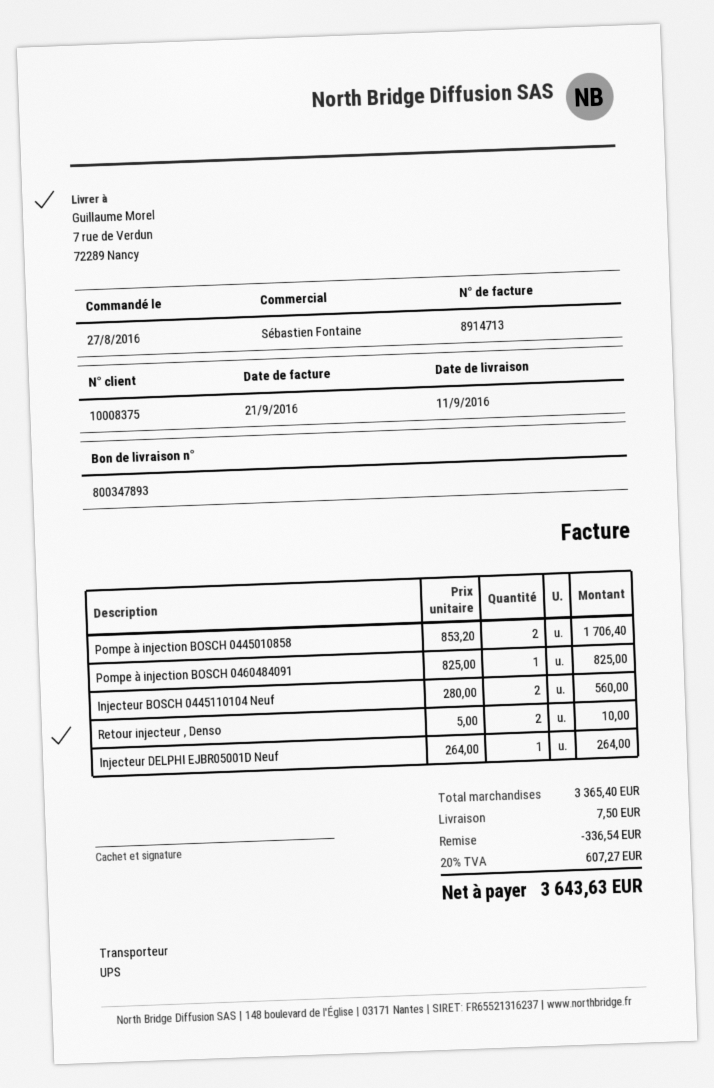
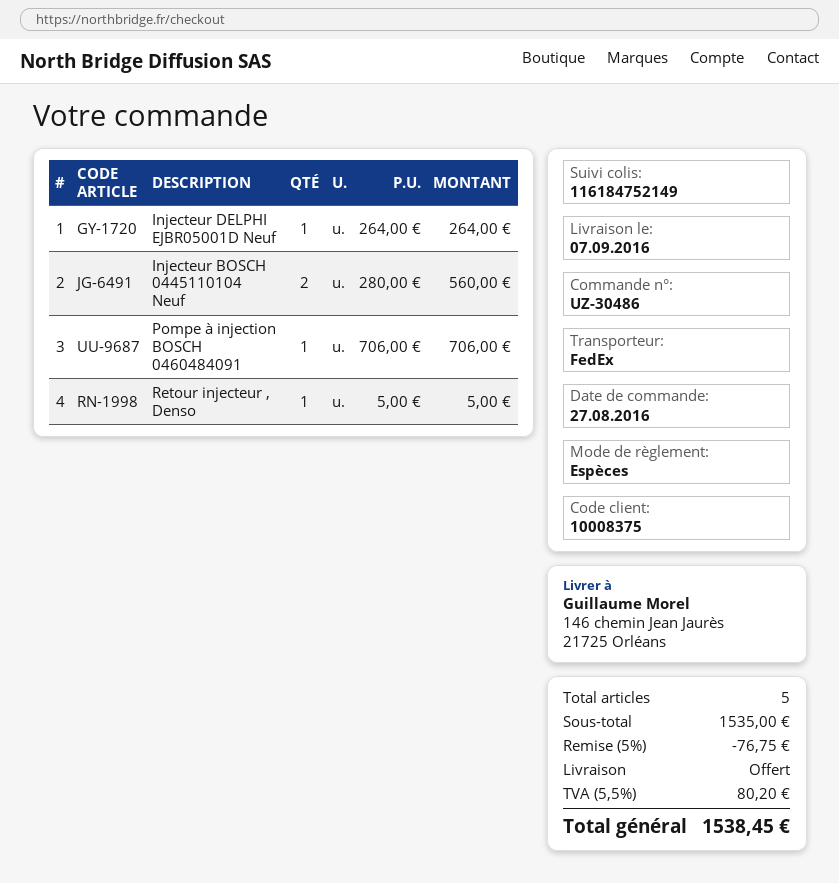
delivery date: 2016-09-11 -> 2016-09-07
shipping method: UPS -> FedEx
ship to: 7 rue de Verdun, 72289 Nancy -> 146 chemin Jean Jaurès, 21725 Orléans
Pompe à injection BOSCH 0445010858: 2 x 853.20 = 1706.40 -> none
Pompe à injection BOSCH 0460484091: 1 x 825.00 = 825.00 -> 1 x 706.00 = 706.00
Retour injecteur , Denso: 2 x 5.00 = 10.00 -> 1 x 5.00 = 5.00
subtotal: 3365.40 -> 1535.00
discount: 336.54 -> 76.75
shipping: 7.50 -> 0.00
tax: 20% = 607.27 -> 5.5% = 80.20
total: 3643.63 -> 1538.45

